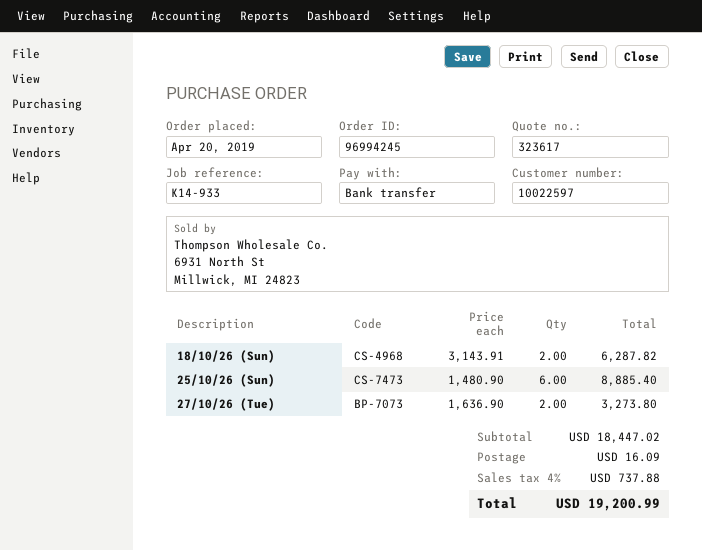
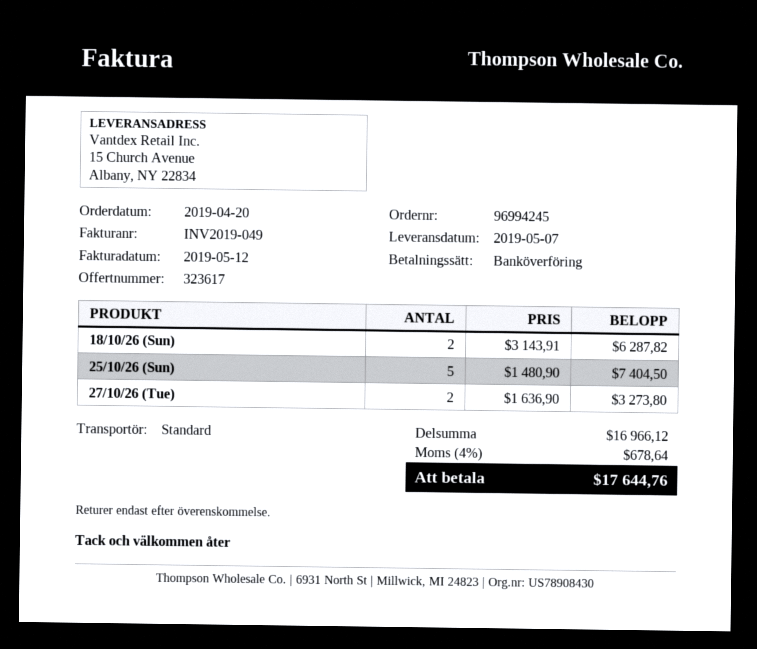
25/10/26 (Sun): 6 x 1480.90 = 8885.40 -> 5 x 1480.90 = 7404.50
subtotal: 18447.02 -> 16966.12
shipping: 16.09 -> none
tax: 4% = 737.88 -> 4% = 678.64
total: 19200.99 -> 17644.76

